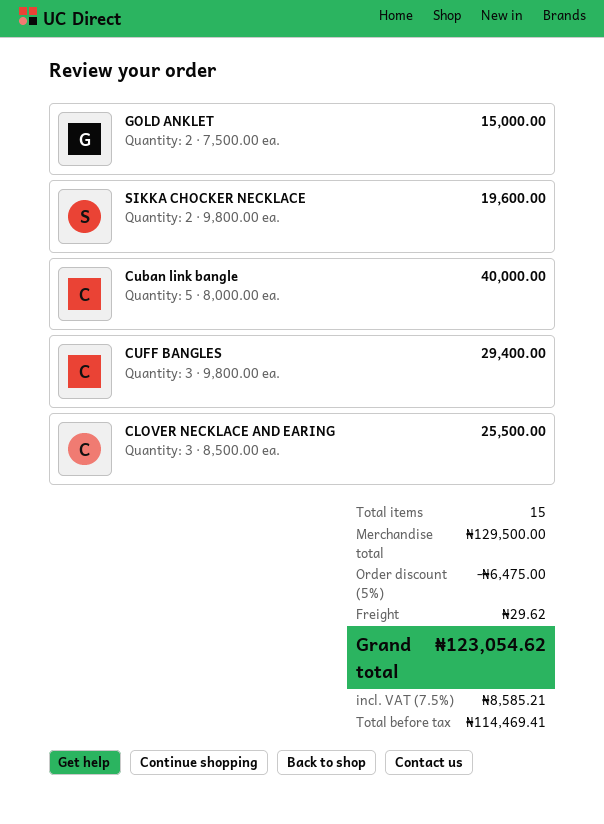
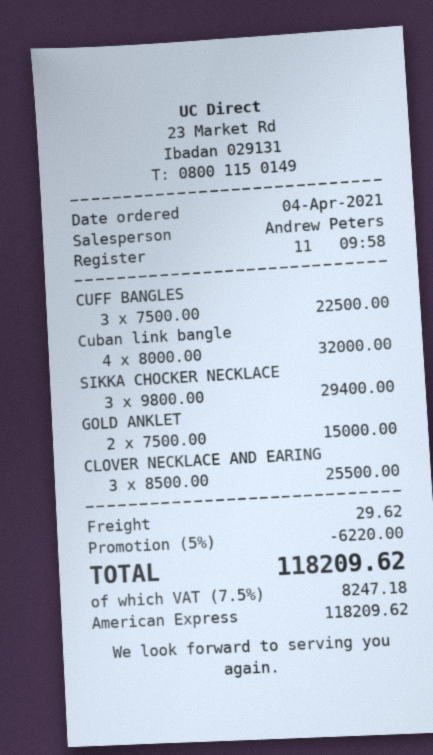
SIKKA CHOCKER NECKLACE: 2 x 9800.00 = 19600.00 -> 3 x 9800.00 = 29400.00
Cuban link bangle: 5 x 8000.00 = 40000.00 -> 4 x 8000.00 = 32000.00
CUFF BANGLES: 3 x 9800.00 = 29400.00 -> 3 x 7500.00 = 22500.00
discount: 5% = 6475.00 -> 5% = 6220.00
tax: 7.5% = 8585.21 -> 7.5% = 8247.18
total: 123054.62 -> 118209.62

